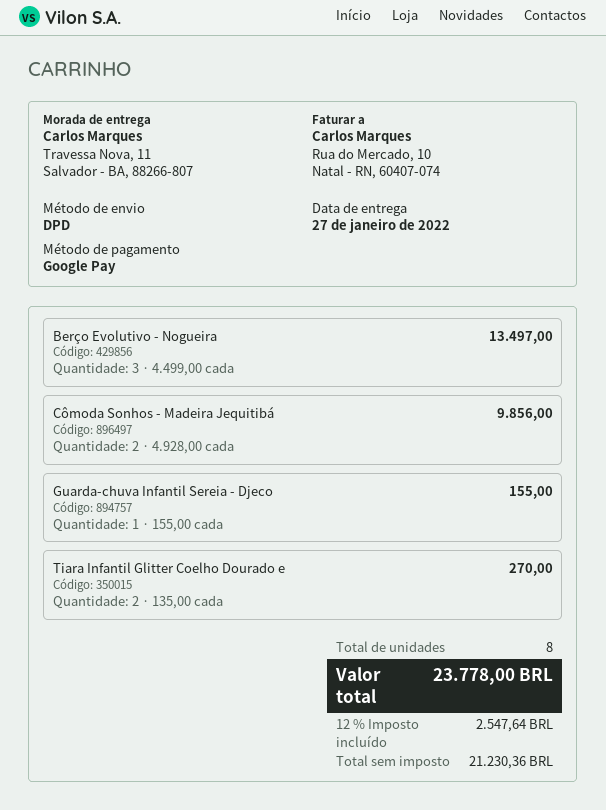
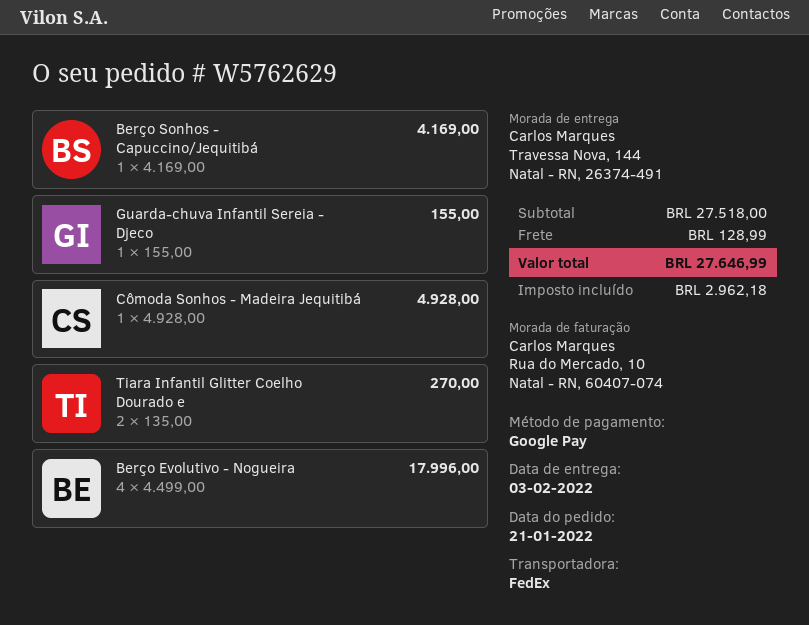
delivery date: 2022-01-27 -> 2022-02-03
shipping method: DPD -> FedEx
ship to: Travessa Nova, 11, Salvador - BA, 88266-807 -> Travessa Nova, 144, Natal - RN, 26374-491
Berço Evolutivo - Nogueira: 3 x 4499.00 = 13497.00 -> 4 x 4499.00 = 17996.00
Cômoda Sonhos - Madeira Jequitibá: 2 x 4928.00 = 9856.00 -> 1 x 4928.00 = 4928.00
Berço Sonhos - Capuccino/Jequitibá: none -> 1 x 4169.00 = 4169.00
shipping: none -> 128.99
tax: 2547.64 -> 2962.18
total: 23778.00 -> 27646.99

